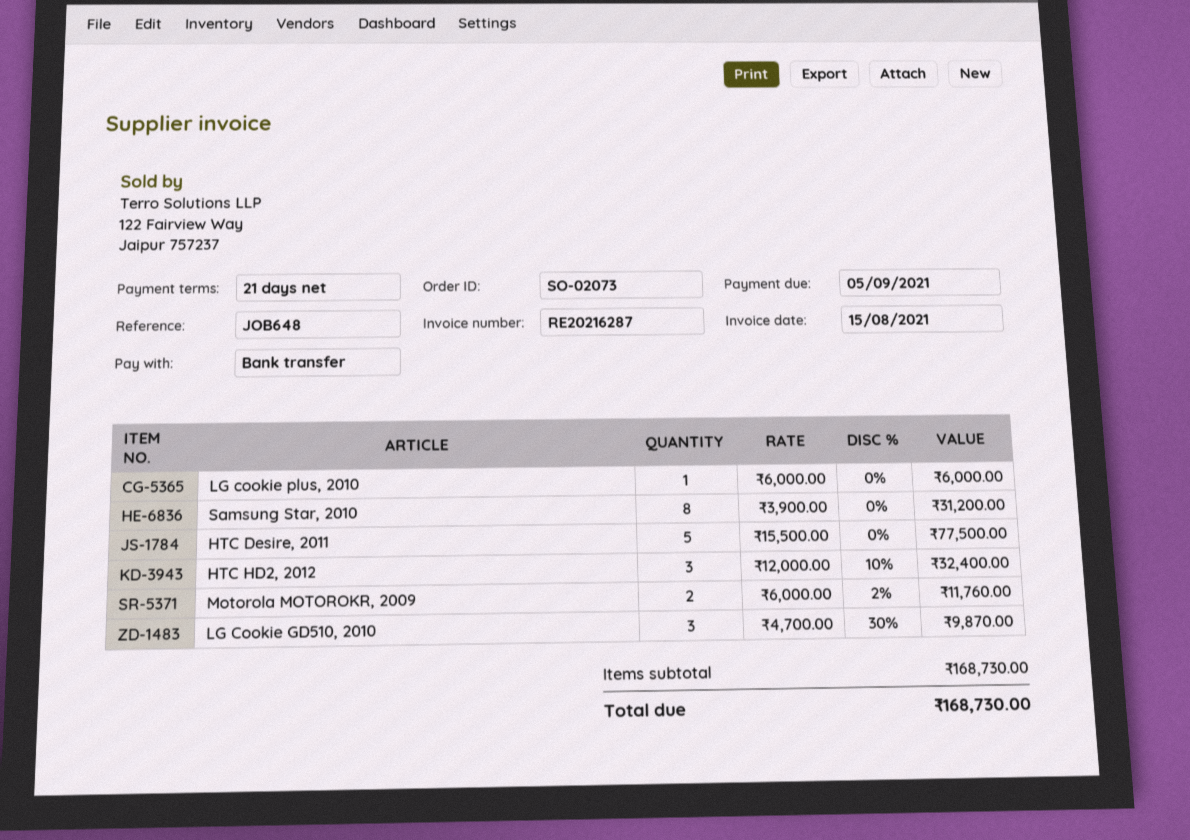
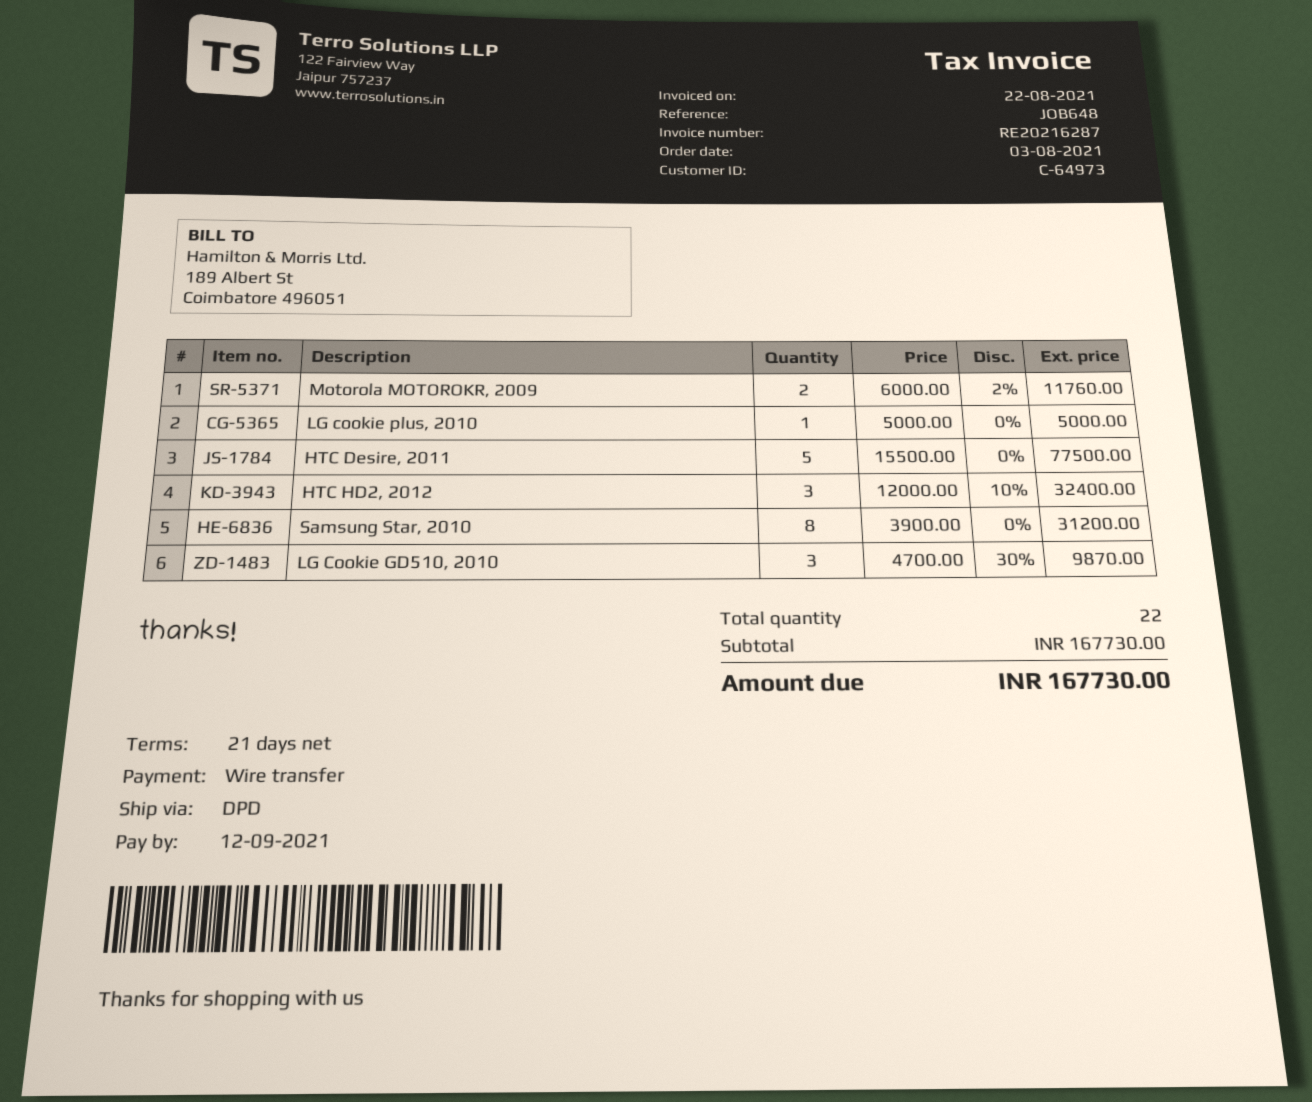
invoice date: 2021-08-15 -> 2021-08-22
due date: 2021-09-05 -> 2021-09-12
LG cookie plus, 2010: 1 x 6000.00 = 6000.00 -> 1 x 5000.00 = 5000.00
subtotal: 168730.00 -> 167730.00
total: 168730.00 -> 167730.00

